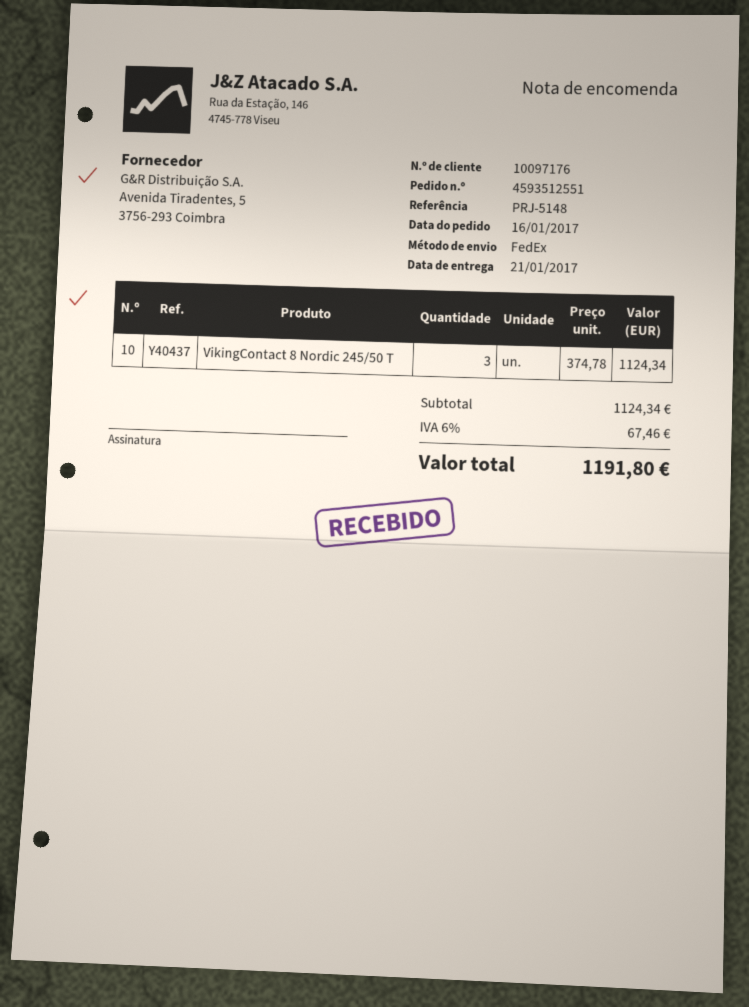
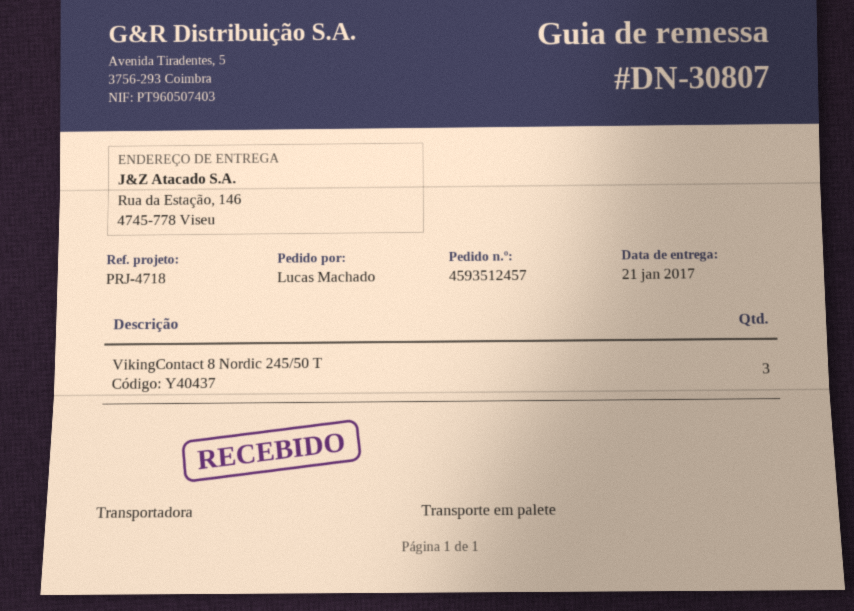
order number: 4593512551 -> 4593512457
reference: PRJ-5148 -> PRJ-4718
shipping method: FedEx -> pallet freight

